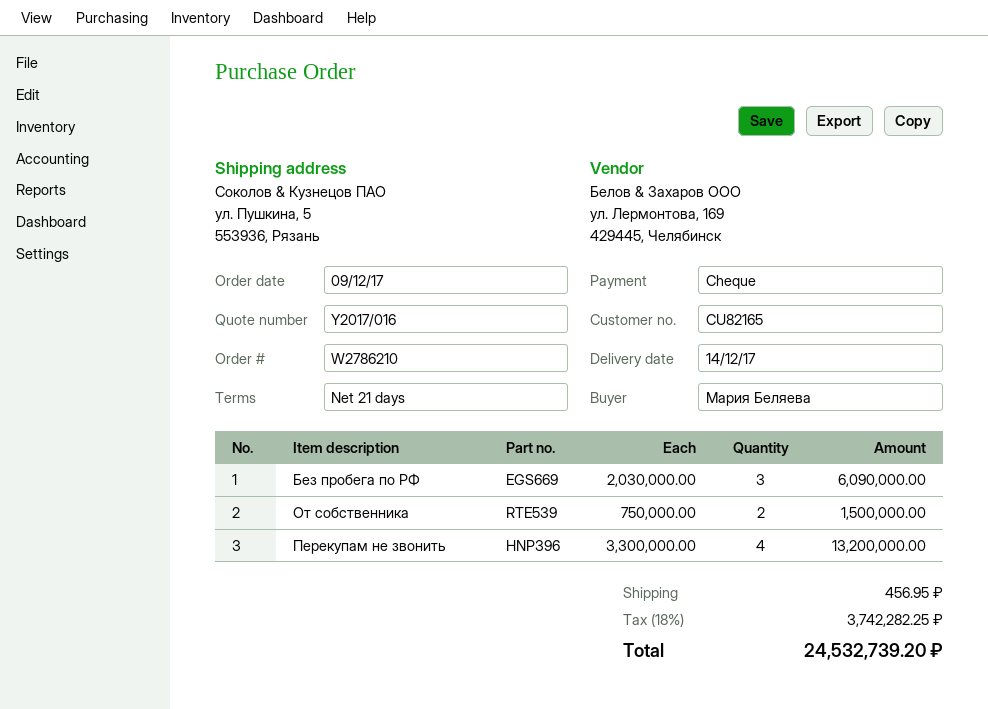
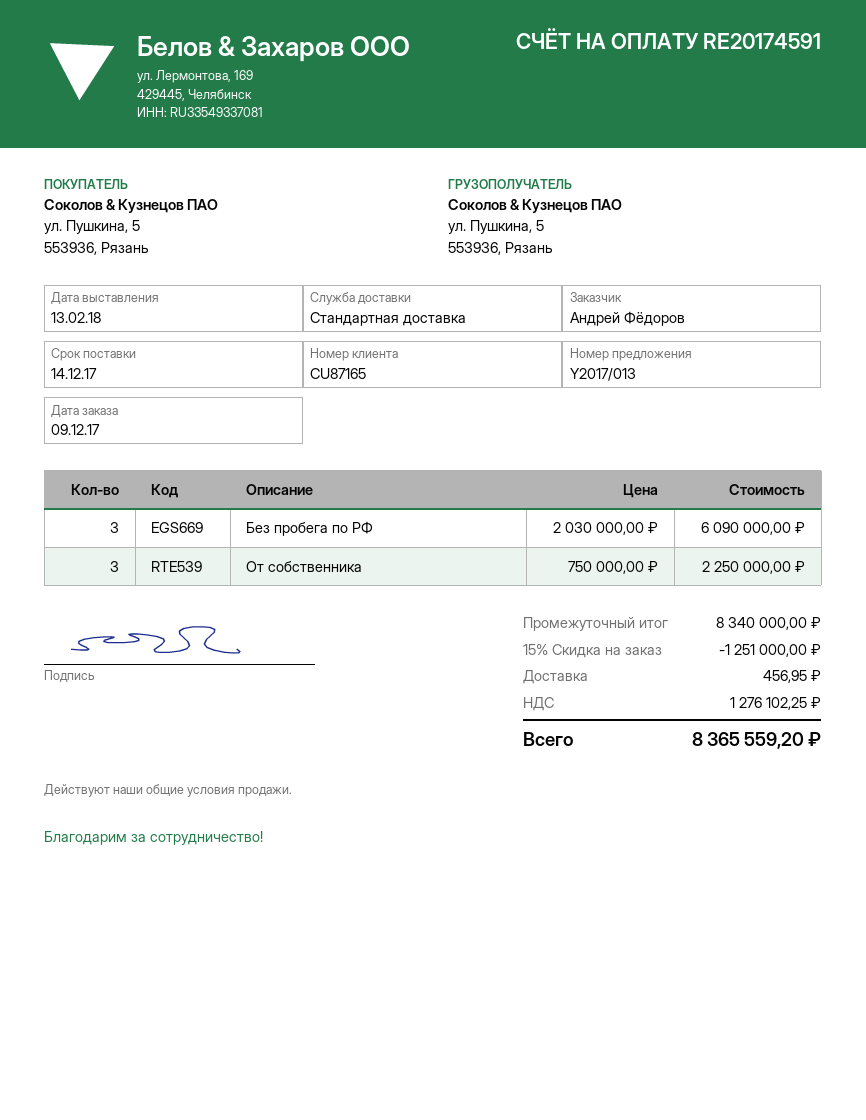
quote number: Y2017/016 -> Y2017/013
customer number: CU82165 -> CU87165
ordered by: Мария Беляева -> Андрей Фёдоров
От собственника: 2 x 750000.00 = 1500000.00 -> 3 x 750000.00 = 2250000.00
Перекупам не звонить: 4 x 3300000.00 = 13200000.00 -> none
discount: none -> 15% = 1251000.00
tax: 3742282.25 -> 1276102.25
total: 24532739.20 -> 8365559.20

